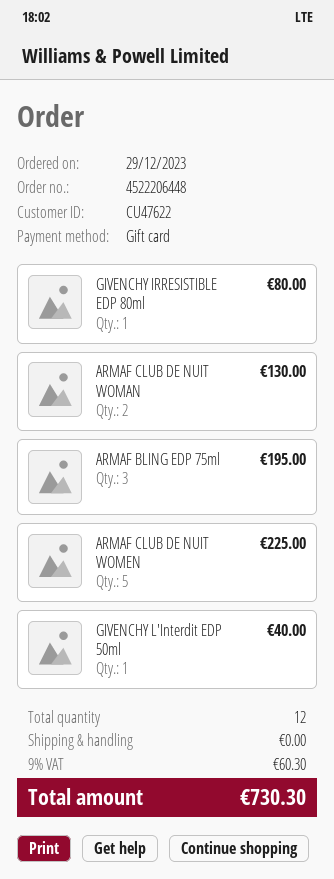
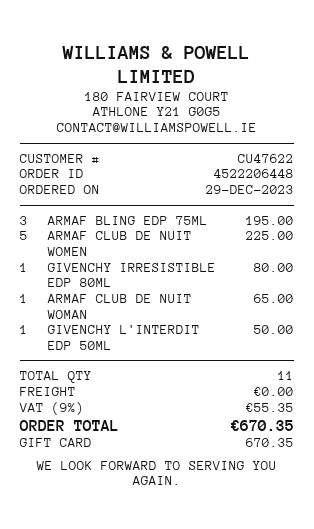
ARMAF CLUB DE NUIT WOMAN: 2 for 130.00 -> 1 for 65.00
GIVENCHY L'Interdit EDP 50ml: 1 for 40.00 -> 1 for 50.00
total quantity: 12 -> 11
tax: 9% = 60.30 -> 9% = 55.35
total: 730.30 -> 670.35

